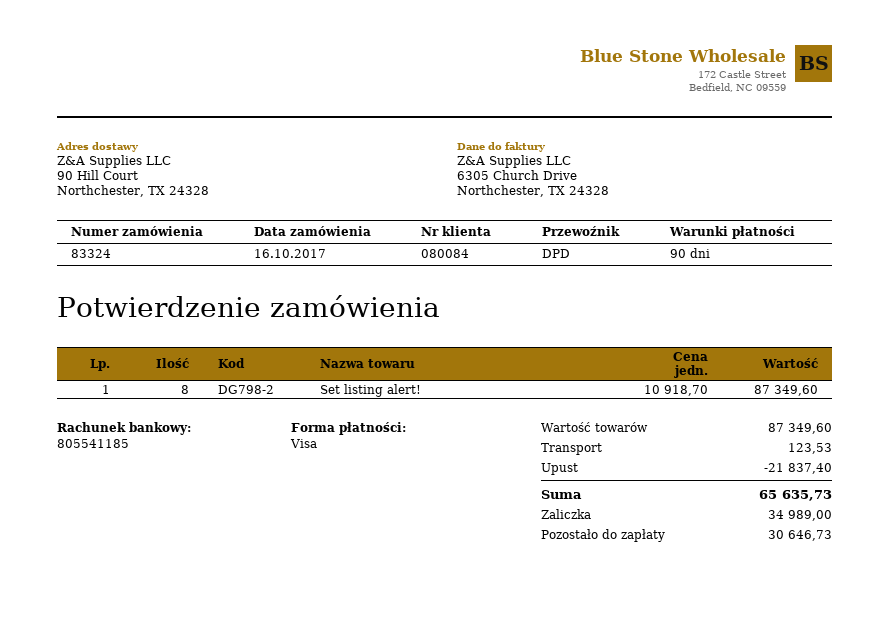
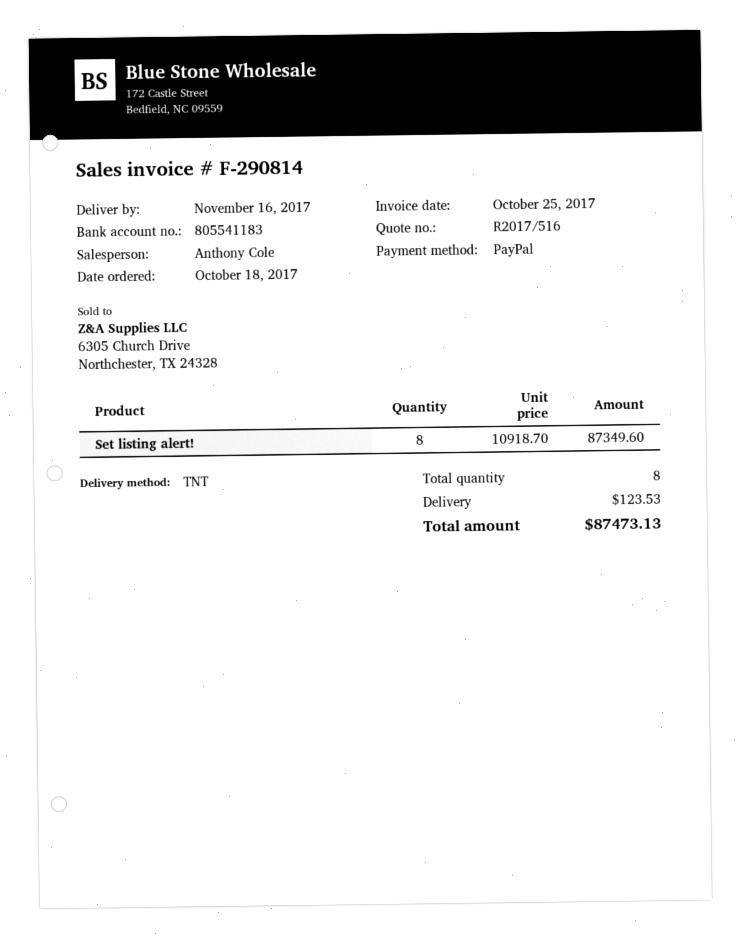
order date: 2017-10-16 -> 2017-10-18
payment method: Visa -> PayPal
bank account: 805541185 -> 805541183
shipping method: DPD -> TNT
discount: 21837.40 -> none
total: 65635.73 -> 87473.13

